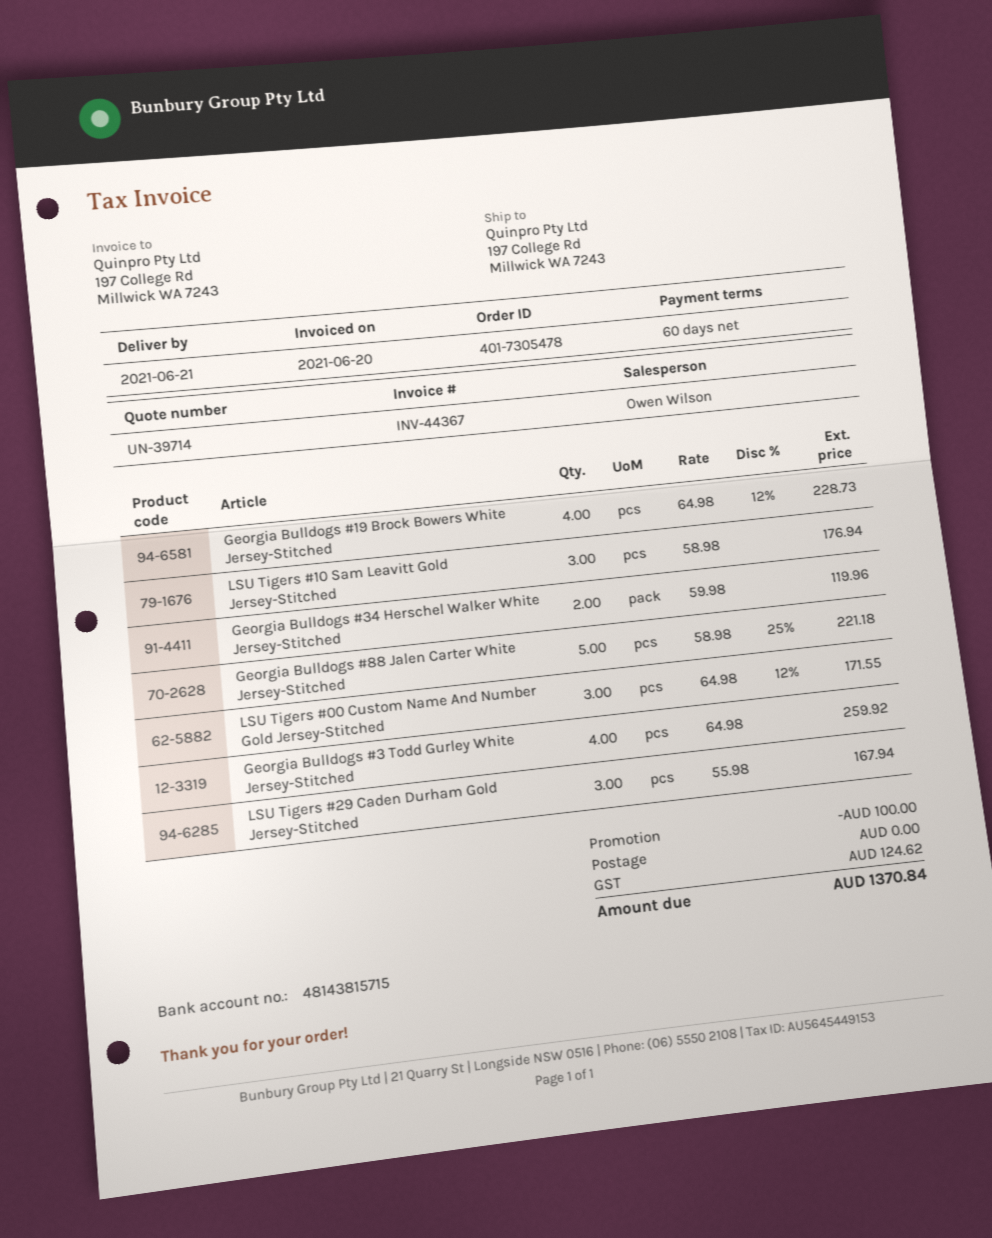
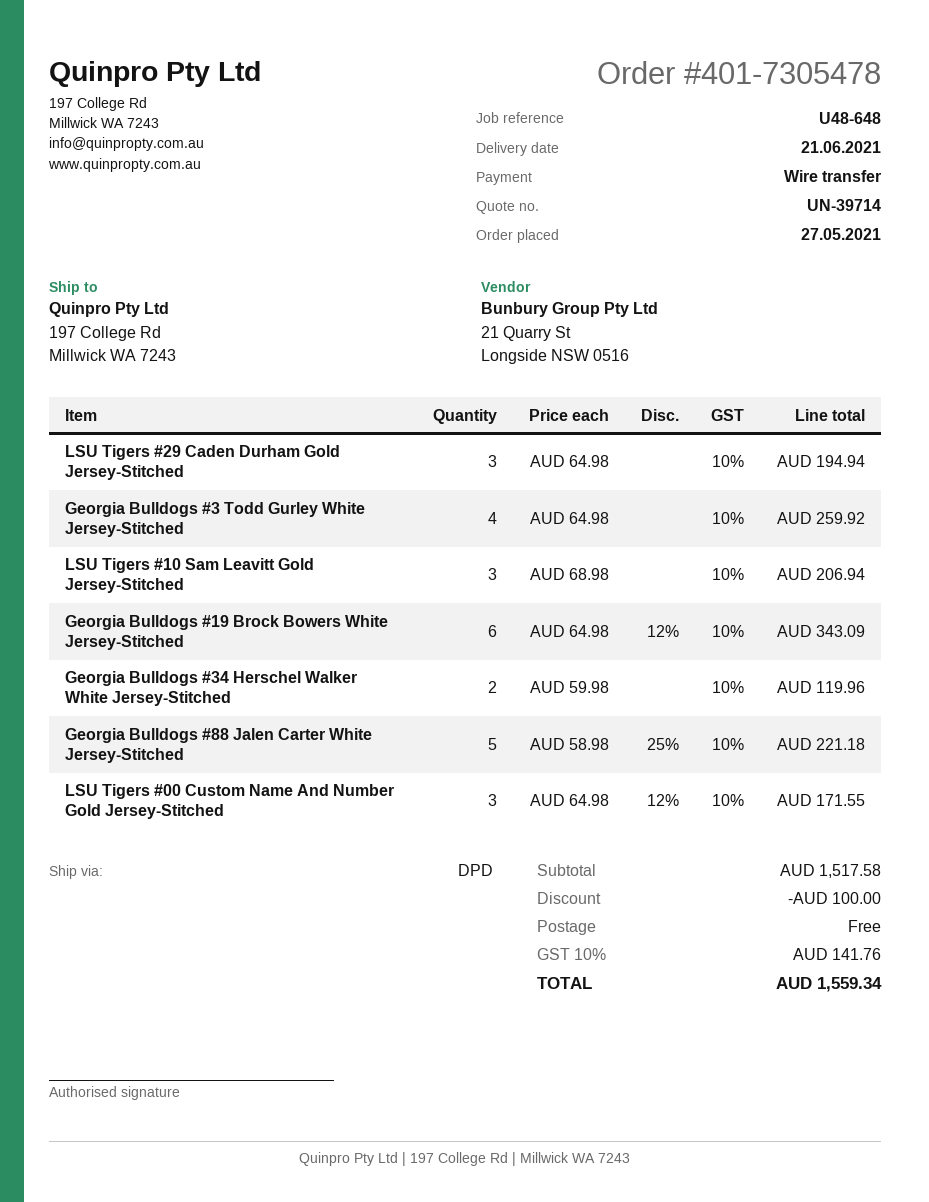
Georgia Bulldogs #19 Brock Bowers White Jersey-Stitched: 4 x 64.98 - 12% = 228.73 -> 6 x 64.98 - 12% = 343.09
LSU Tigers #10 Sam Leavitt Gold Jersey-Stitched: 3 x 58.98 = 176.94 -> 3 x 68.98 = 206.94
LSU Tigers #29 Caden Durham Gold Jersey-Stitched: 3 x 55.98 = 167.94 -> 3 x 64.98 = 194.94
tax: 124.62 -> 141.76
total: 1370.84 -> 1559.34

